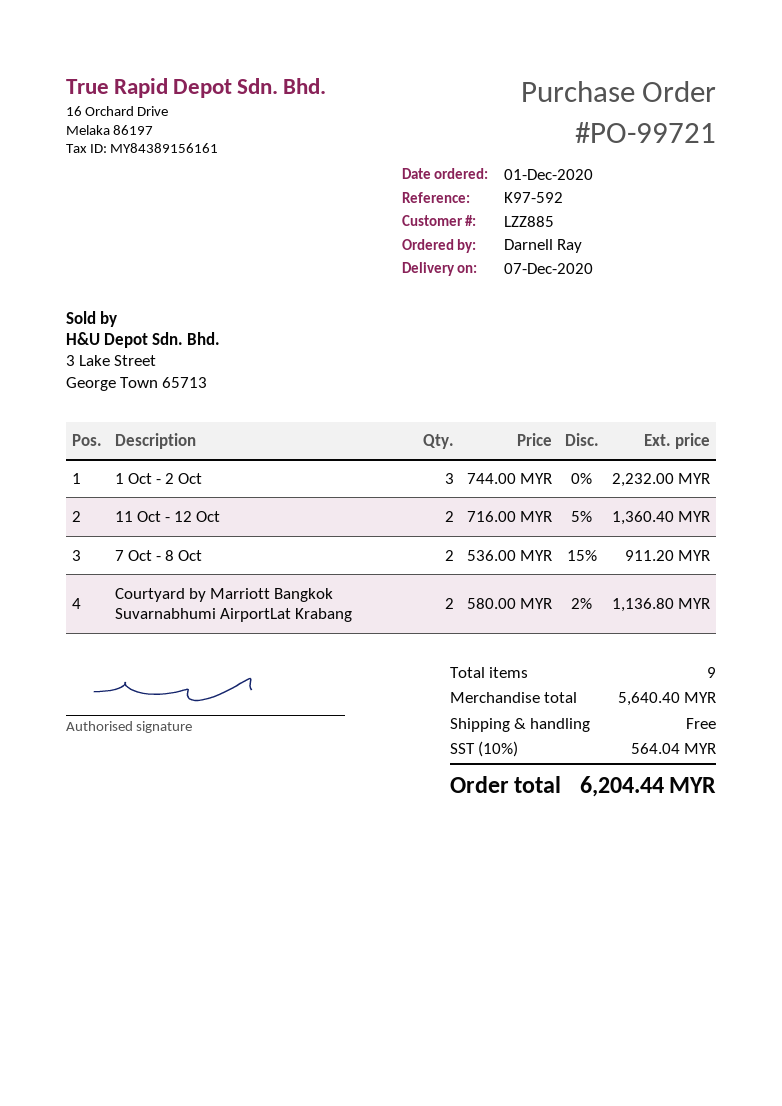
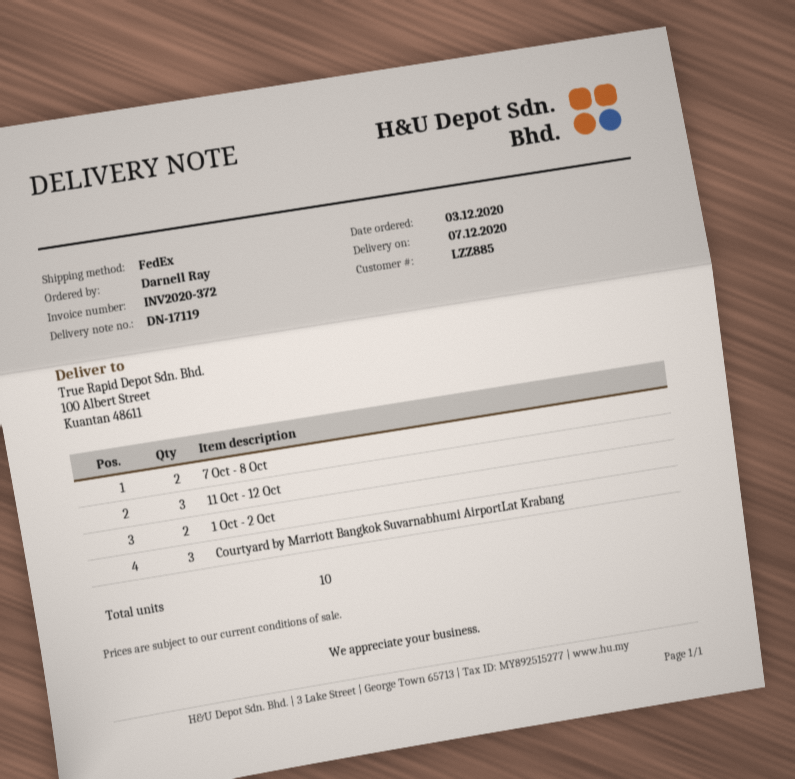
order date: 2020-12-01 -> 2020-12-03
1 Oct - 2 Oct: 3 -> 2
11 Oct - 12 Oct: 2 -> 3
Courtyard by Marriott Bangkok Suvarnabhumi AirportLat Krabang: 2 -> 3
total quantity: 9 -> 10

